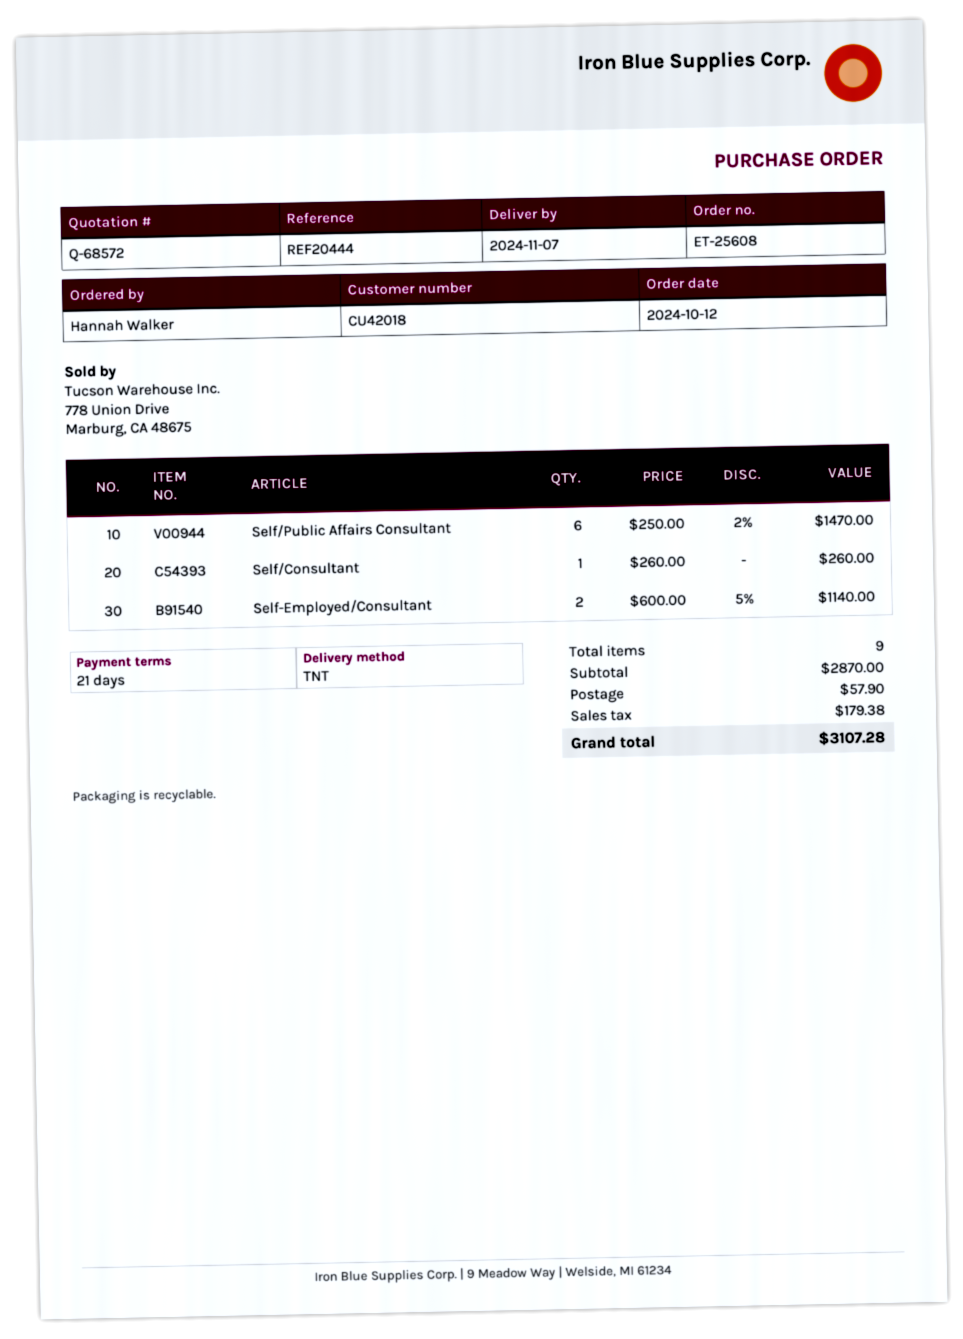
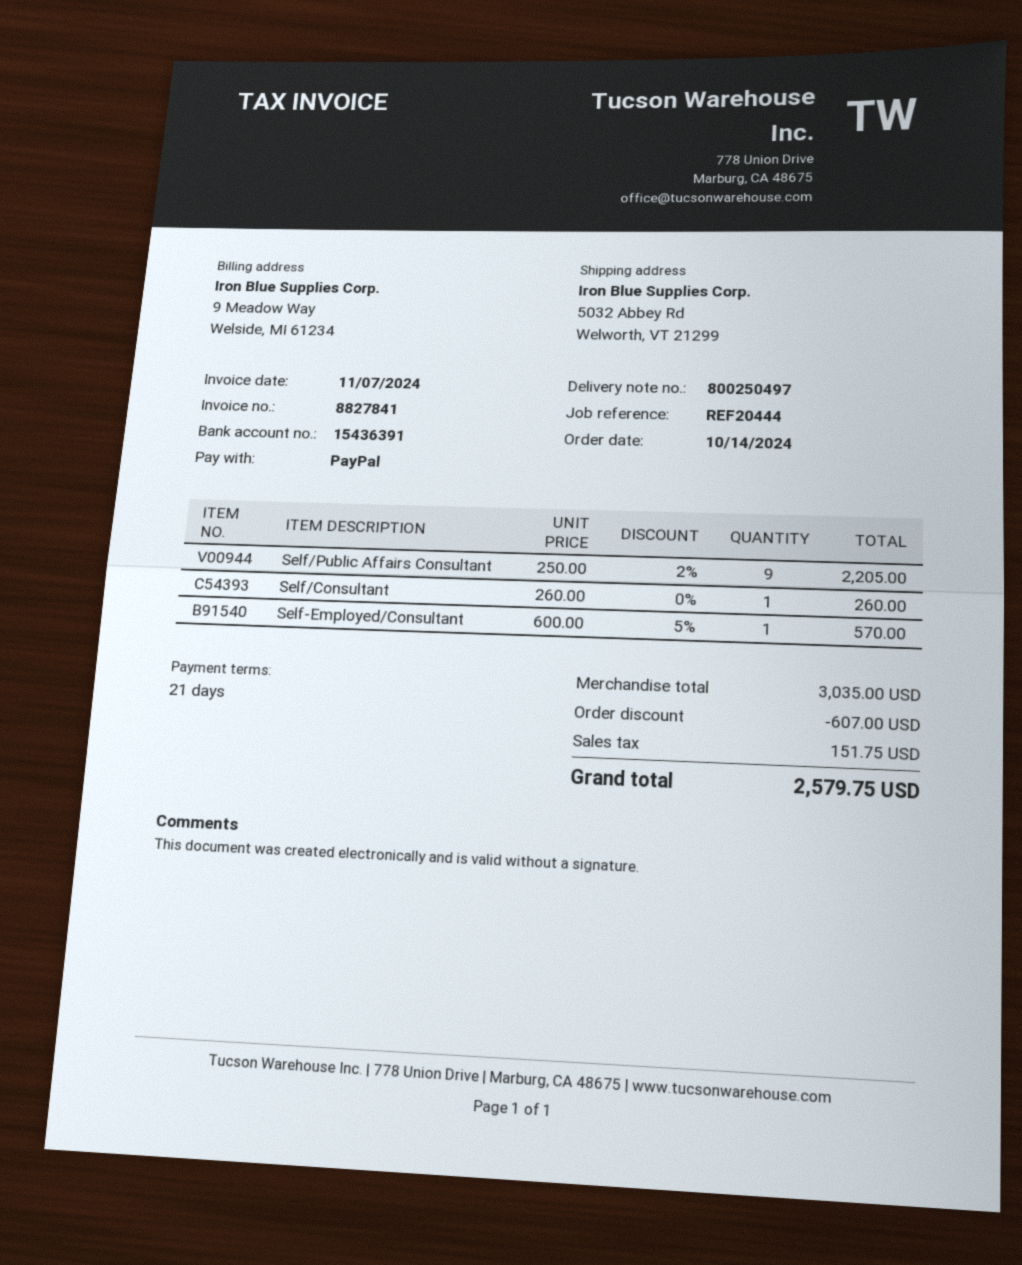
order date: 2024-10-12 -> 2024-10-14
Self/Public Affairs Consultant: 6 x 250.00 - 2% = 1470.00 -> 9 x 250.00 - 2% = 2205.00
Self-Employed/Consultant: 2 x 600.00 - 5% = 1140.00 -> 1 x 600.00 - 5% = 570.00
subtotal: 2870.00 -> 3035.00
discount: none -> 607.00
shipping: 57.90 -> none
tax: 179.38 -> 151.75
total: 3107.28 -> 2579.75

